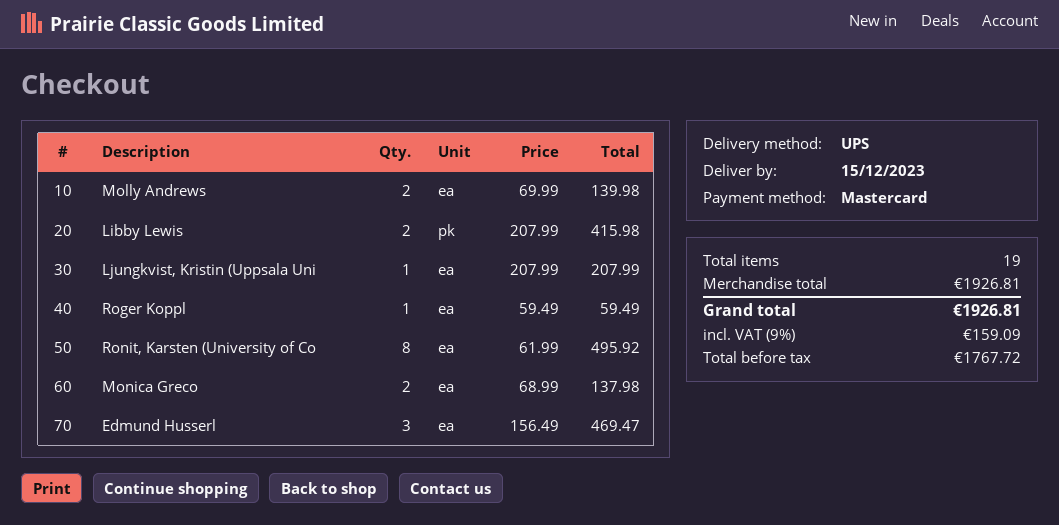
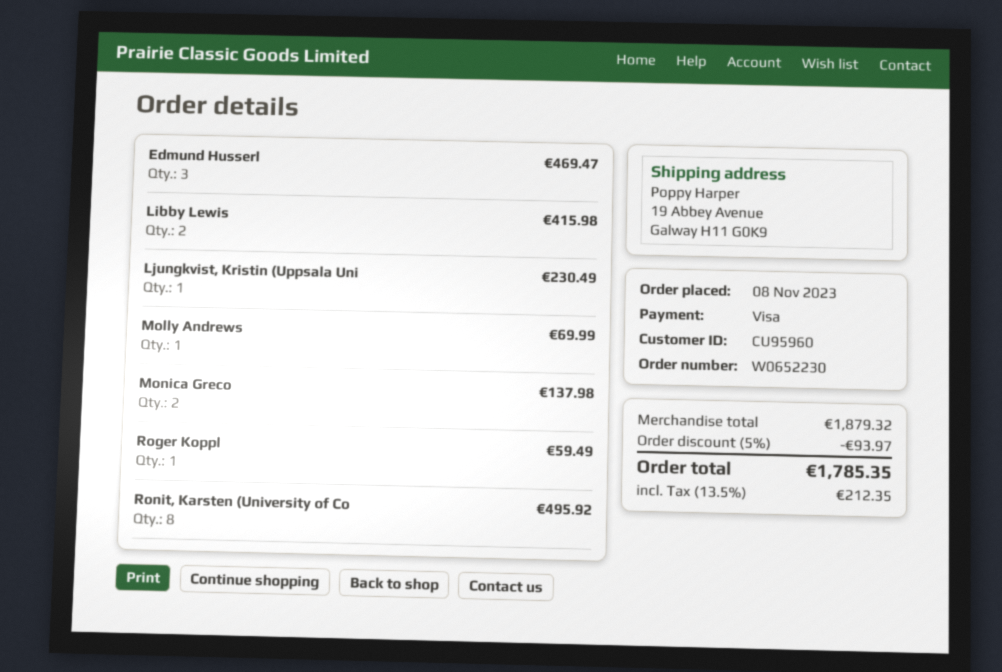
payment method: Mastercard -> Visa
Molly Andrews: 2 for 139.98 -> 1 for 69.99
Ljungkvist, Kristin (Uppsala Uni: 1 for 207.99 -> 1 for 230.49
subtotal: 1926.81 -> 1879.32
discount: none -> 5% = 93.97
tax: 9% = 159.09 -> 13.5% = 212.35
total: 1926.81 -> 1785.35

